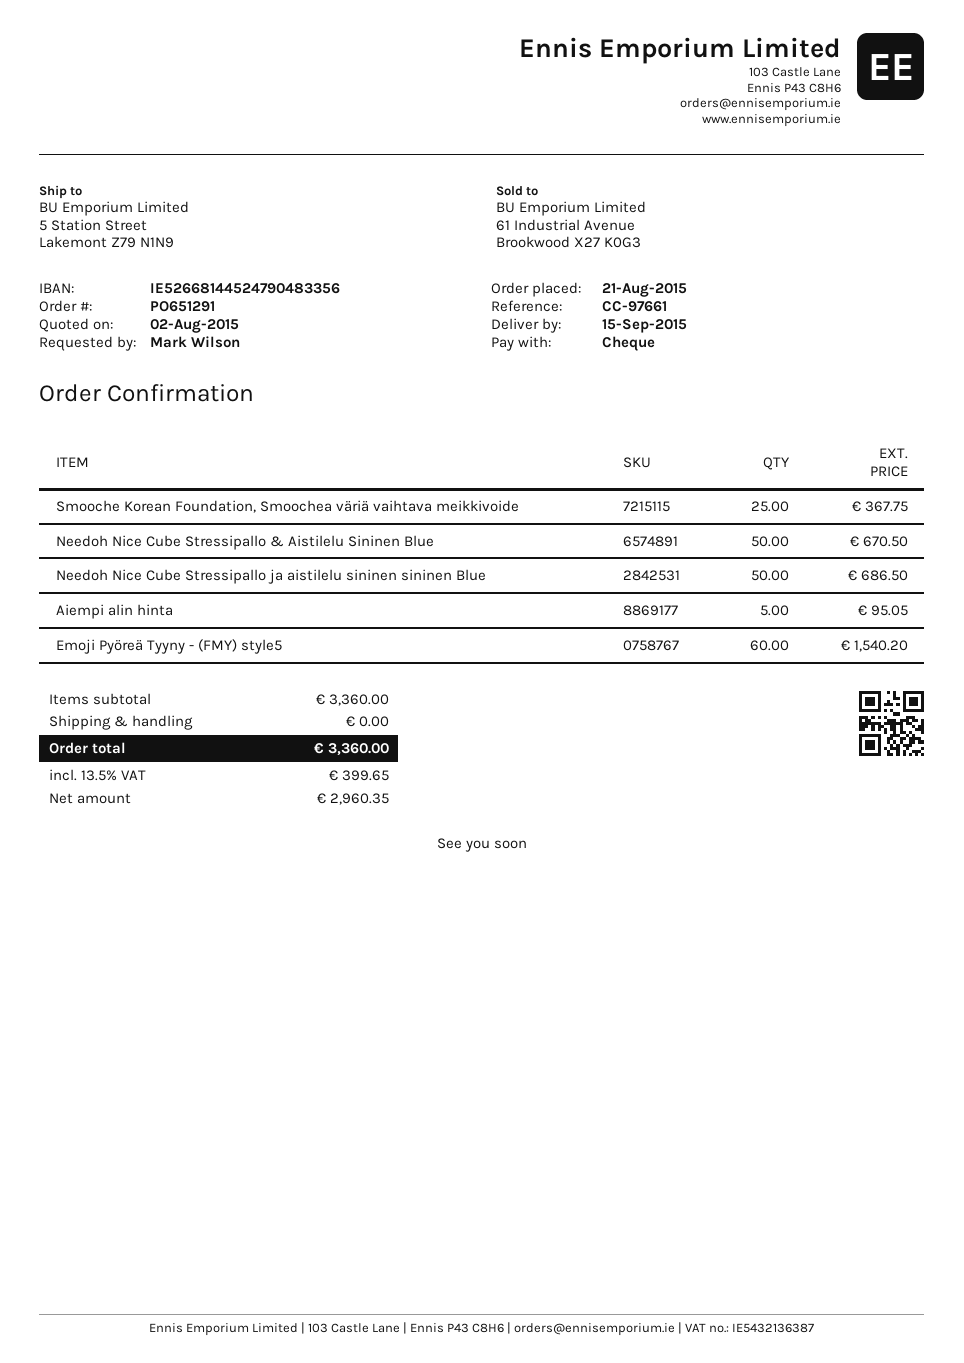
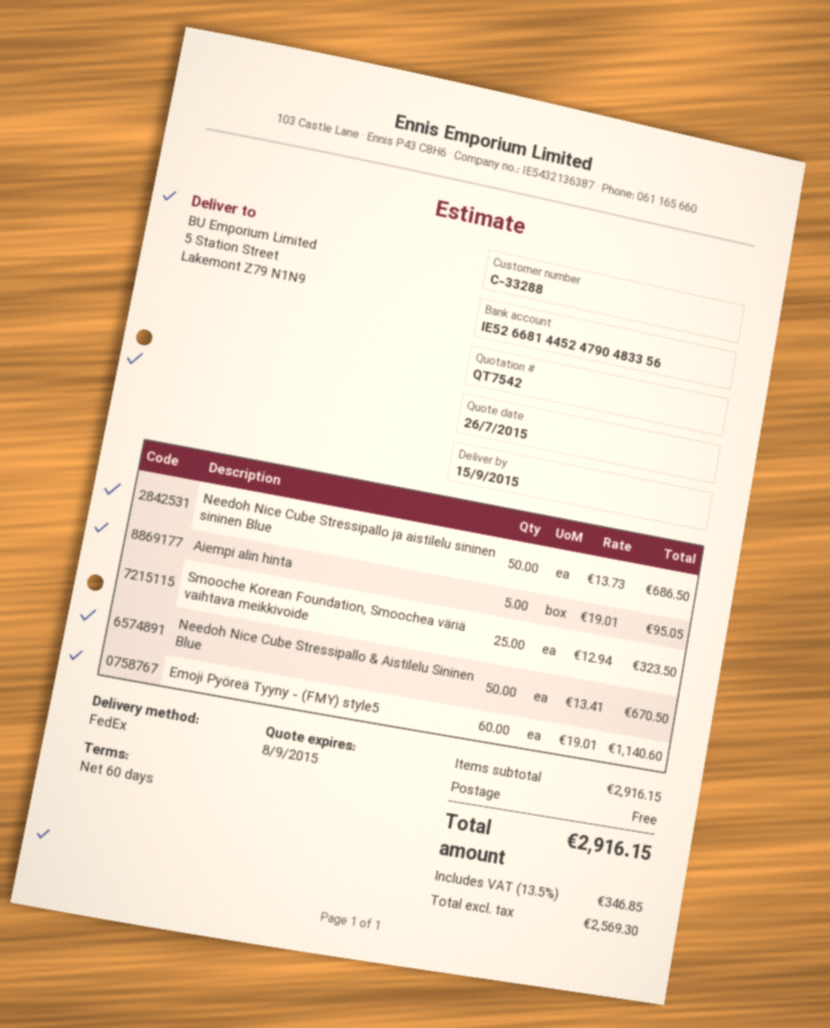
quote date: 2015-08-02 -> 2015-07-26
Smooche Korean Foundation, Smoochea väriä vaihtava meikkivoide: 25 for 367.75 -> 25 for 323.50
Emoji Pyöreä Tyyny - (FMY) style5: 60 for 1540.20 -> 60 for 1140.60
subtotal: 3360.00 -> 2916.15
net: 2960.35 -> 2569.30
tax: 13.5% = 399.65 -> 13.5% = 346.85
total: 3360.00 -> 2916.15

